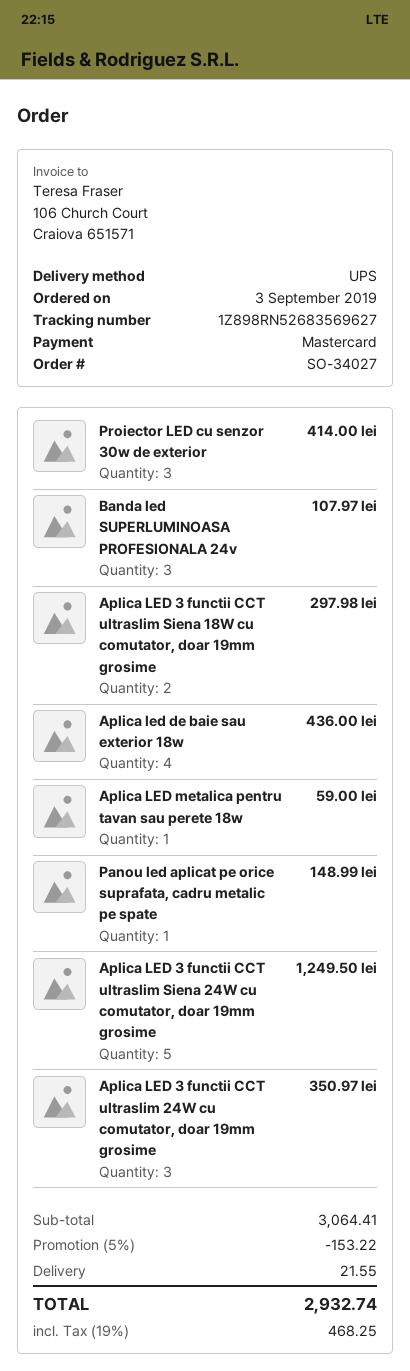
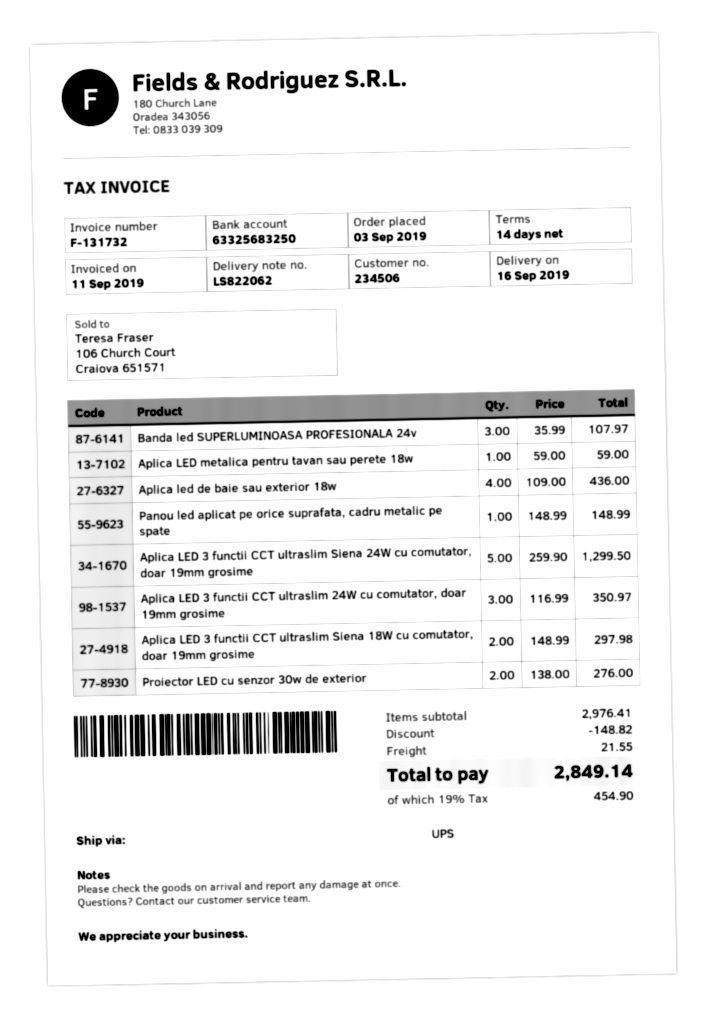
Proiector LED cu senzor 30w de exterior: 3 for 414.00 -> 2 for 276.00
Aplica LED 3 functii CCT ultraslim Siena 24W cu comutator, doar 19mm grosime: 5 for 1249.50 -> 5 for 1299.50
subtotal: 3064.41 -> 2976.41
discount: 153.22 -> 148.82
tax: 19% = 468.25 -> 19% = 454.90
total: 2932.74 -> 2849.14

